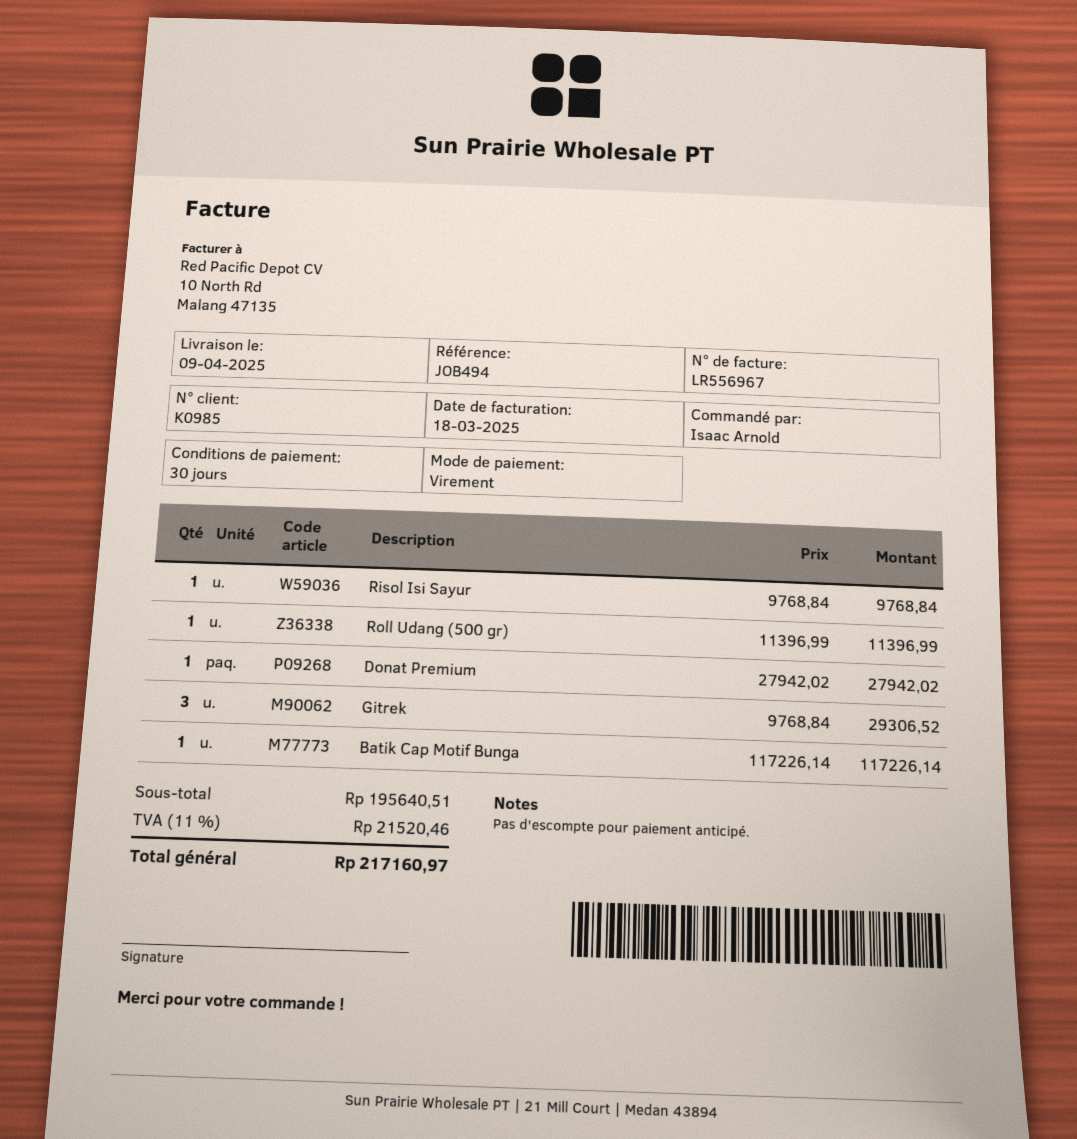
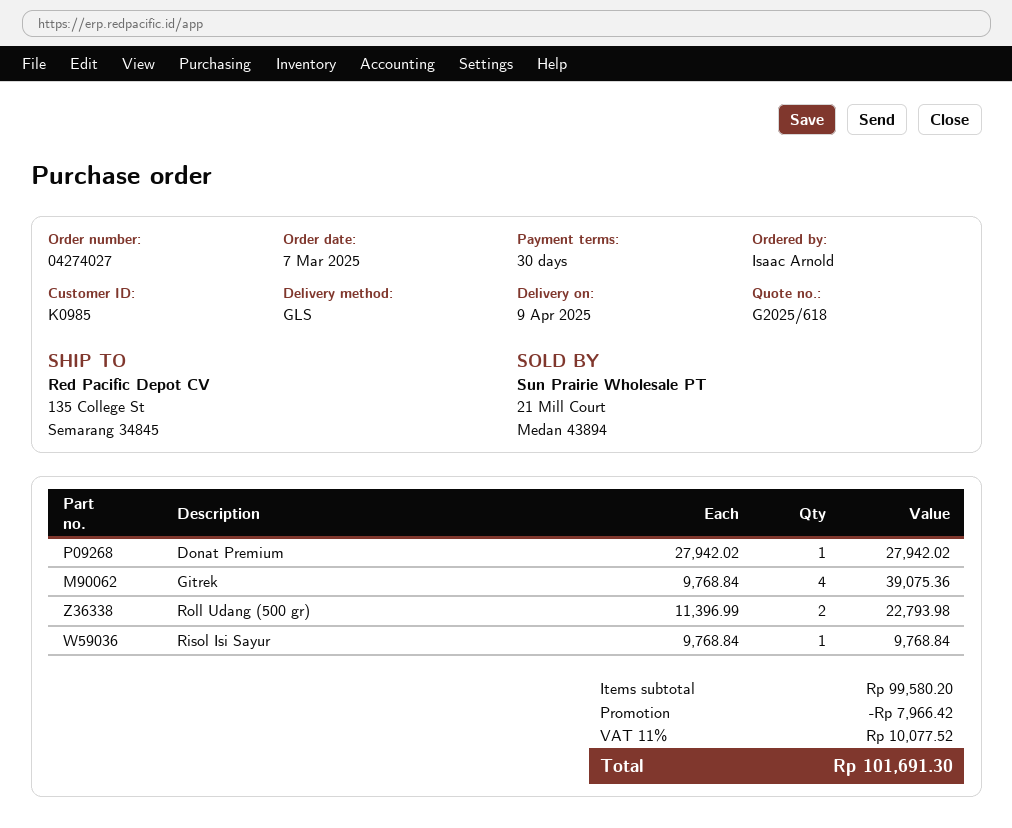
Roll Udang (500 gr): 1 x 11396.99 = 11396.99 -> 2 x 11396.99 = 22793.98
Gitrek: 3 x 9768.84 = 29306.52 -> 4 x 9768.84 = 39075.36
Batik Cap Motif Bunga: 1 x 117226.14 = 117226.14 -> none
subtotal: 195640.51 -> 99580.20
discount: none -> 7966.42
tax: 11% = 21520.46 -> 11% = 10077.52
total: 217160.97 -> 101691.30

